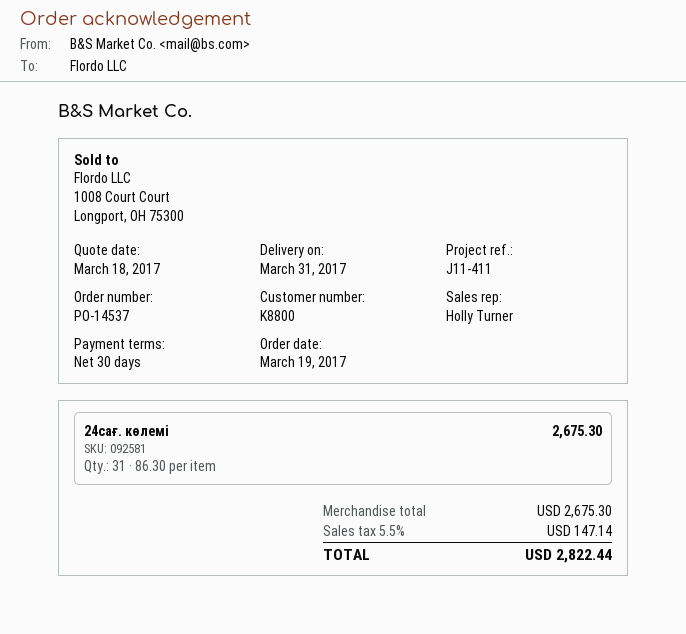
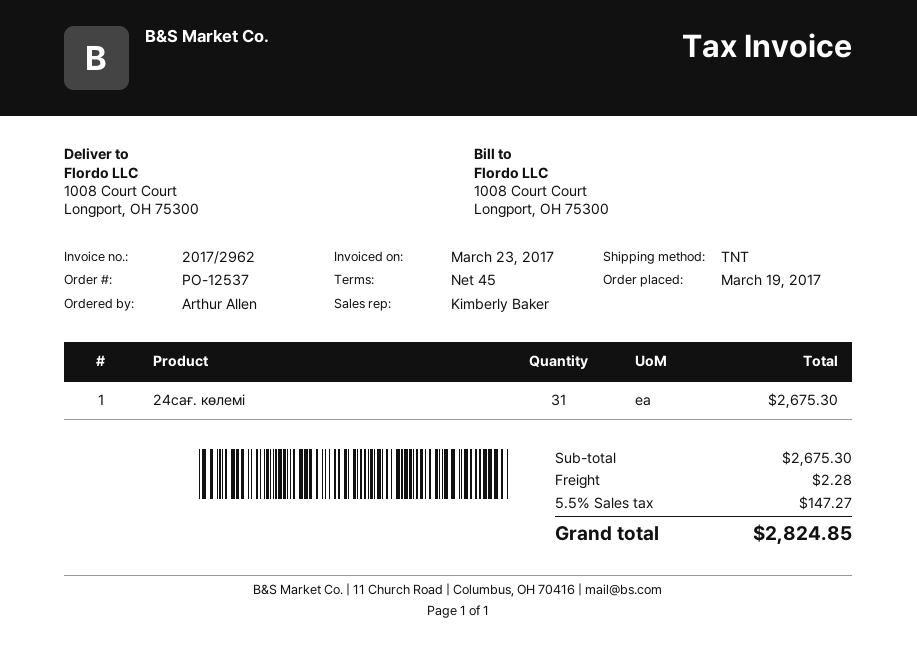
order number: PO-14537 -> PO-12537
payment terms: 30 days -> 45 days
sales rep: Holly Turner -> Kimberly Baker
shipping: none -> 2.28
tax: 5.5% = 147.14 -> 5.5% = 147.27
total: 2822.44 -> 2824.85

